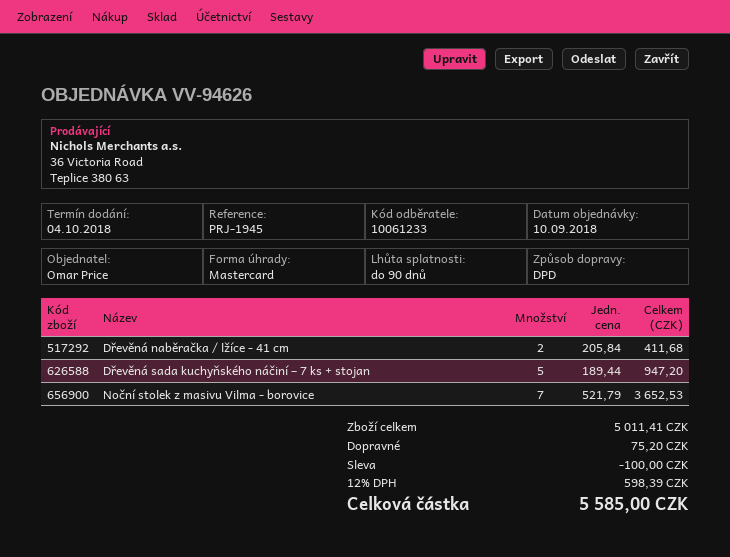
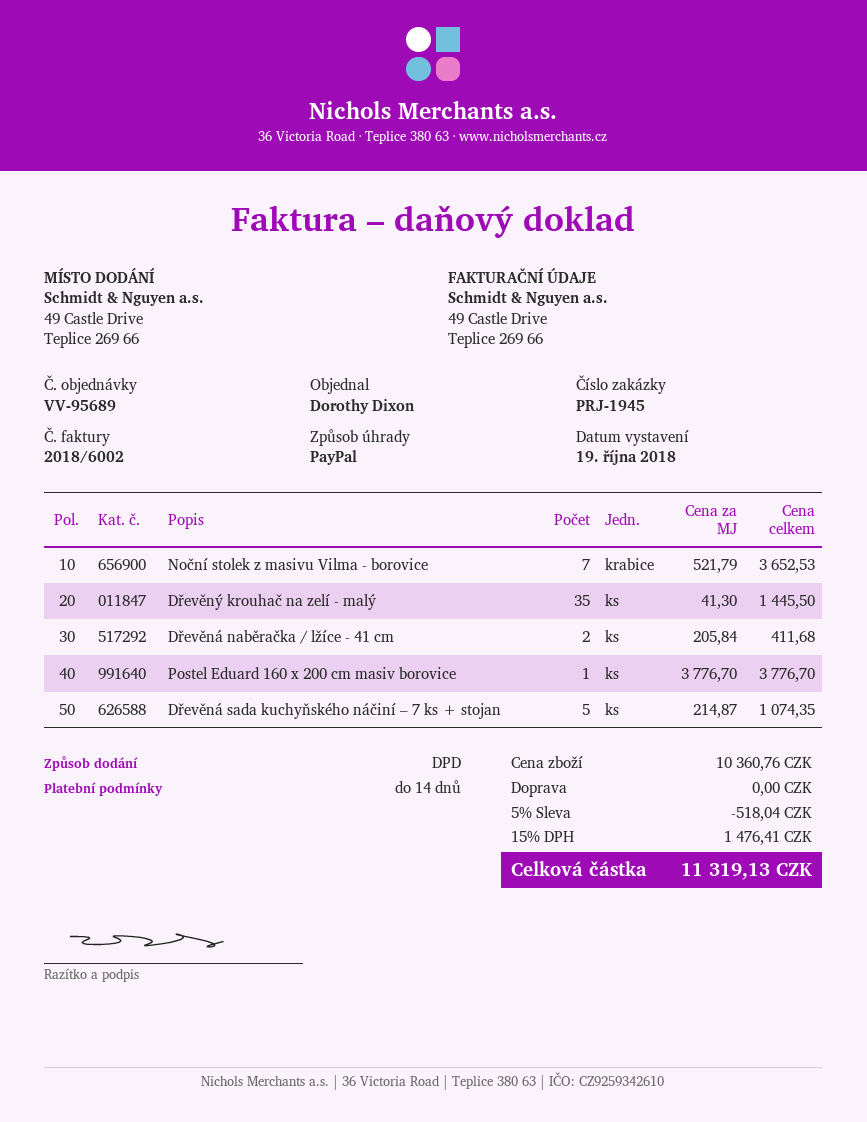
order number: VV-94626 -> VV-95689
payment terms: 90 days -> 14 days
ordered by: Omar Price -> Dorothy Dixon
payment method: Mastercard -> PayPal
Dřevěná sada kuchyňského náčiní – 7 ks + stojan: 5 x 189.44 = 947.20 -> 5 x 214.87 = 1074.35
Dřevěný krouhač na zelí - malý: none -> 35 x 41.30 = 1445.50
Postel Eduard 160 x 200 cm masiv borovice: none -> 1 x 3776.70 = 3776.70
subtotal: 5011.41 -> 10360.76
discount: 100.00 -> 518.04
shipping: 75.20 -> 0.00
tax: 12% = 598.39 -> 15% = 1476.41
total: 5585.00 -> 11319.13

